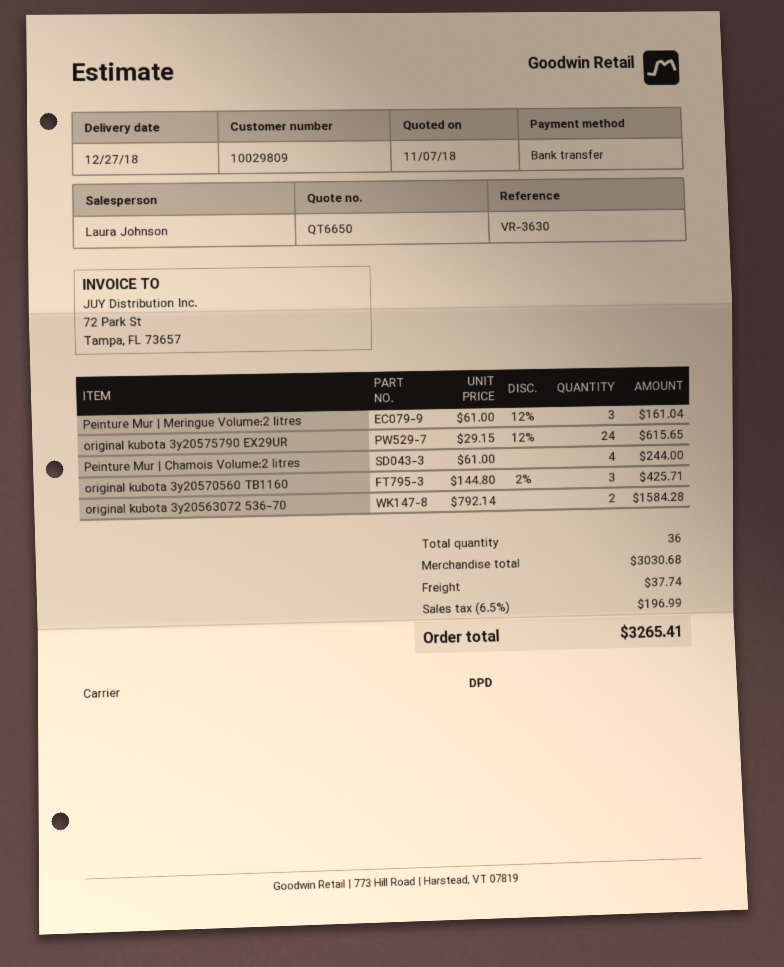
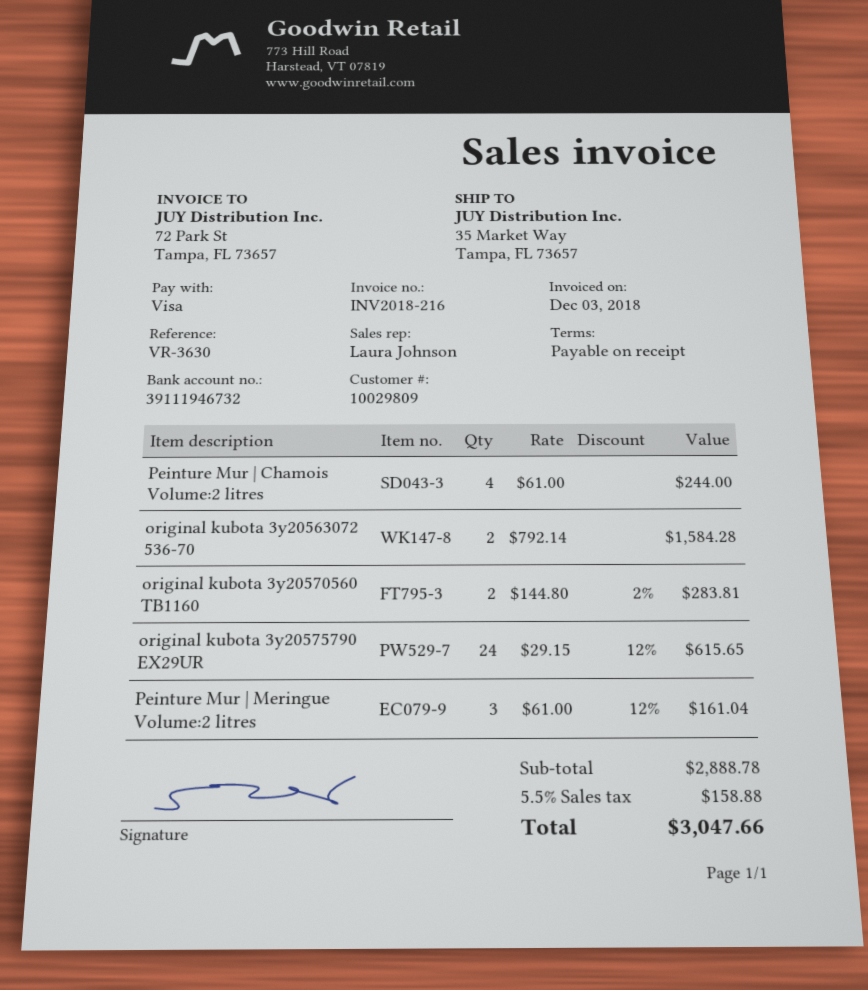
payment method: bank transfer -> Visa
original kubota 3y20570560 TB1160: 3 x 144.80 - 2% = 425.71 -> 2 x 144.80 - 2% = 283.81
subtotal: 3030.68 -> 2888.78
shipping: 37.74 -> none
tax: 6.5% = 196.99 -> 5.5% = 158.88
total: 3265.41 -> 3047.66

